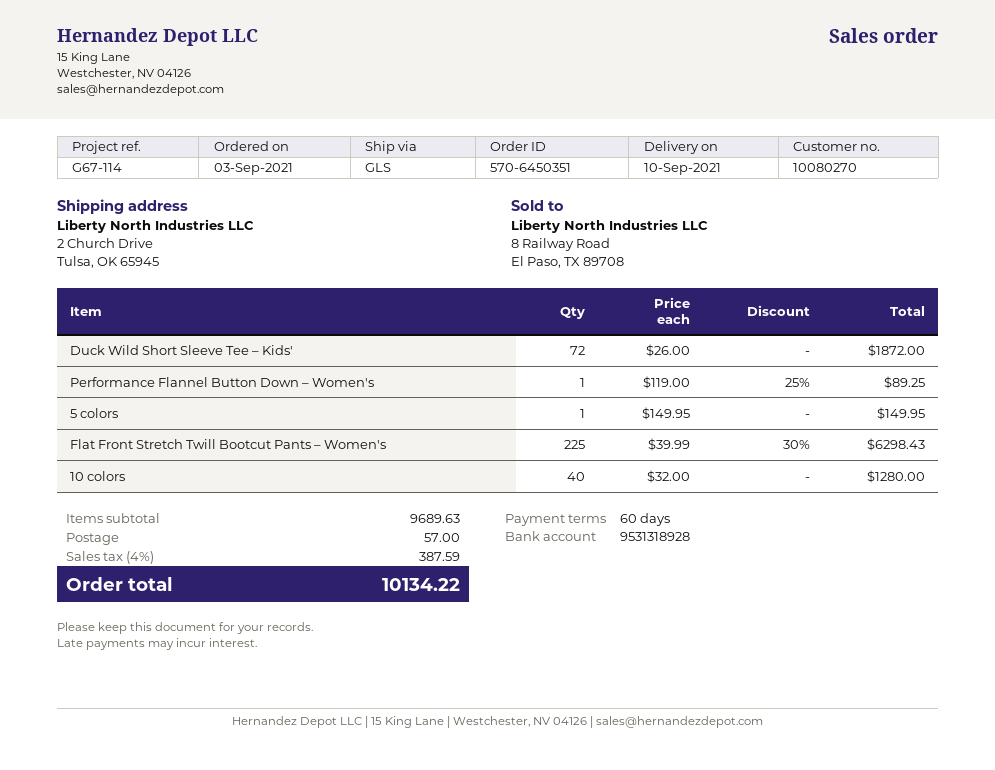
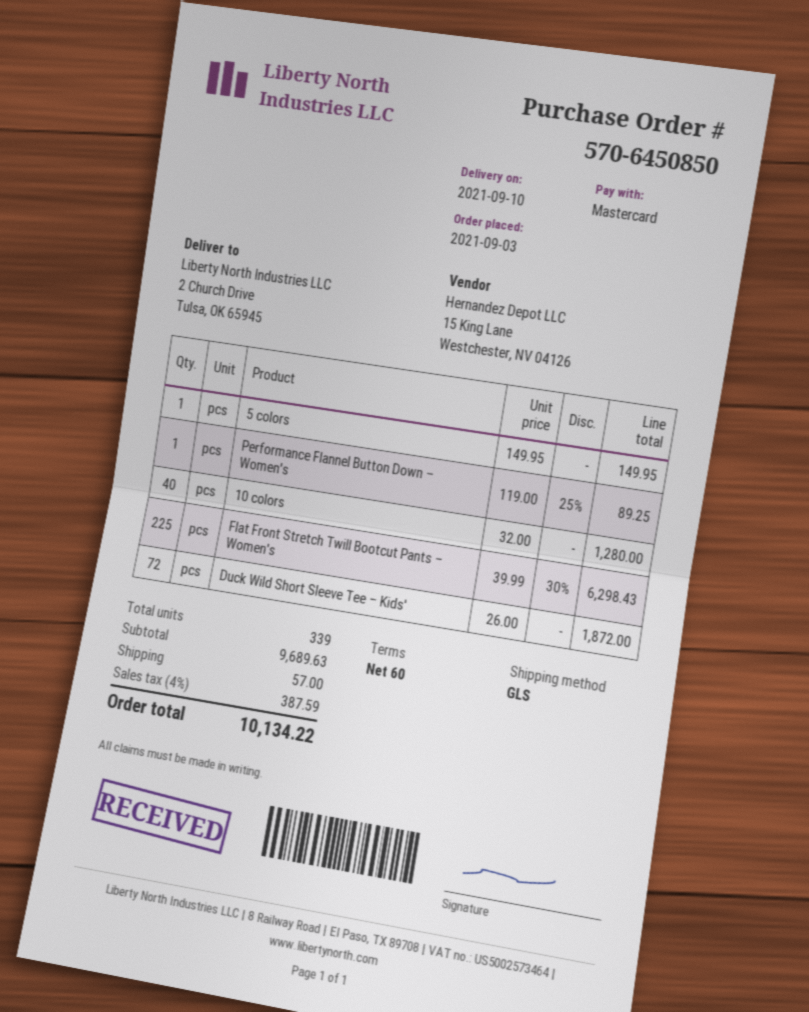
order number: 570-6450351 -> 570-6450850

